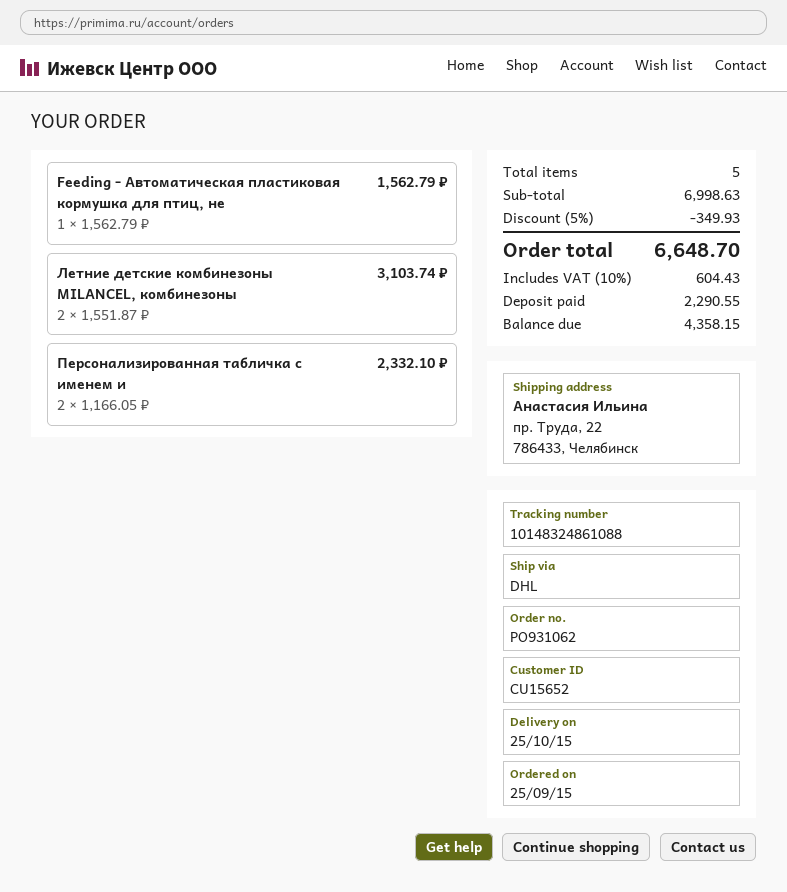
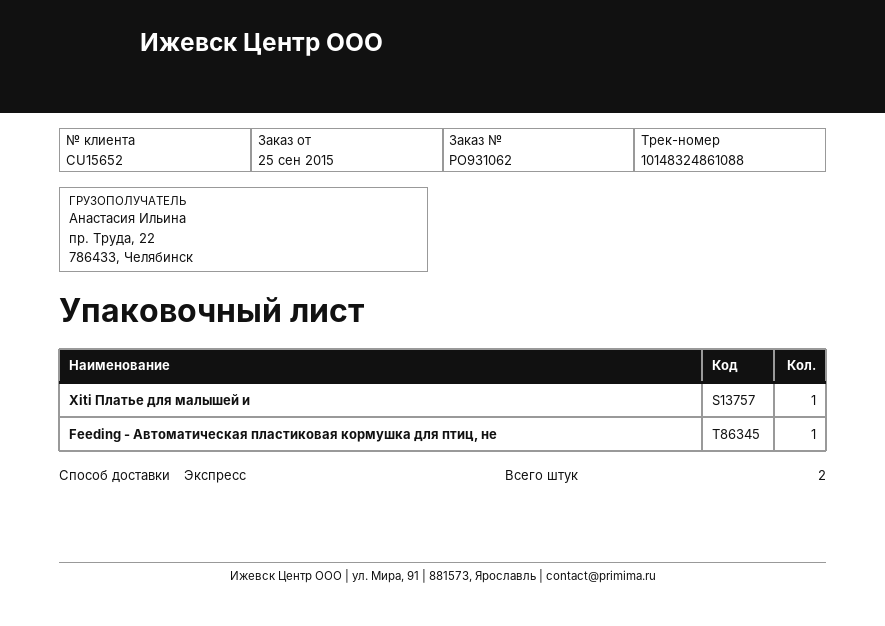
shipping method: DHL -> express
Летние детские комбинезоны MILANCEL, комбинезоны: 2 -> none
Персонализированная табличка с именем и: 2 -> none
Xiti Платье для малышей и: none -> 1
total quantity: 5 -> 2

